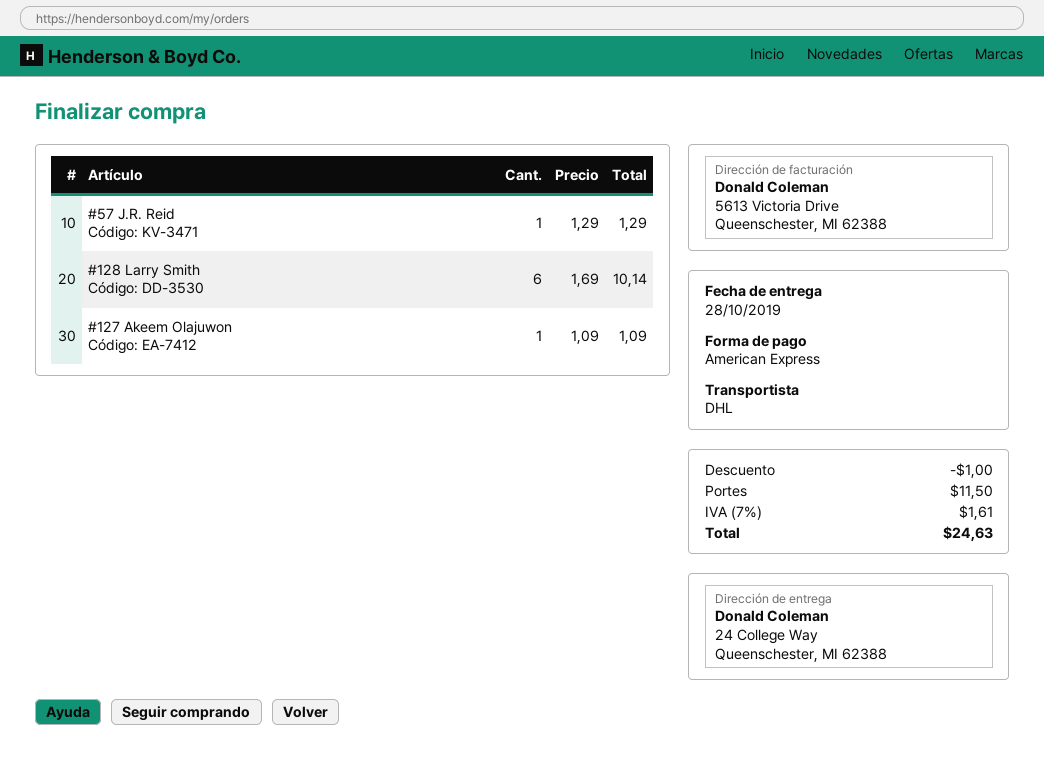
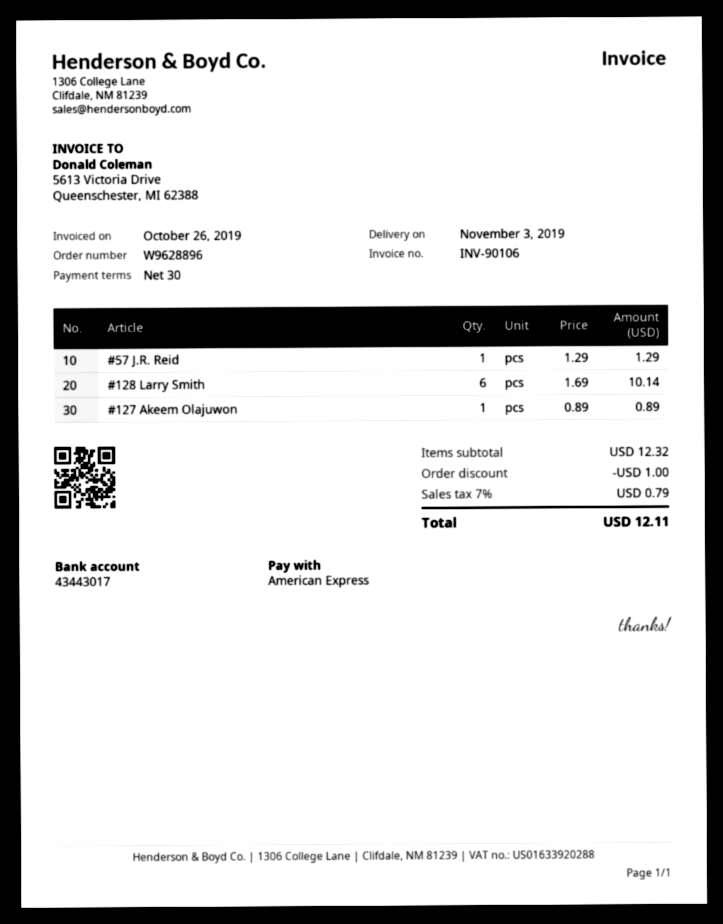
delivery date: 2019-10-28 -> 2019-11-03
#127 Akeem Olajuwon: 1 x 1.09 = 1.09 -> 1 x 0.89 = 0.89
shipping: 11.50 -> none
tax: 7% = 1.61 -> 7% = 0.79
total: 24.63 -> 12.11

